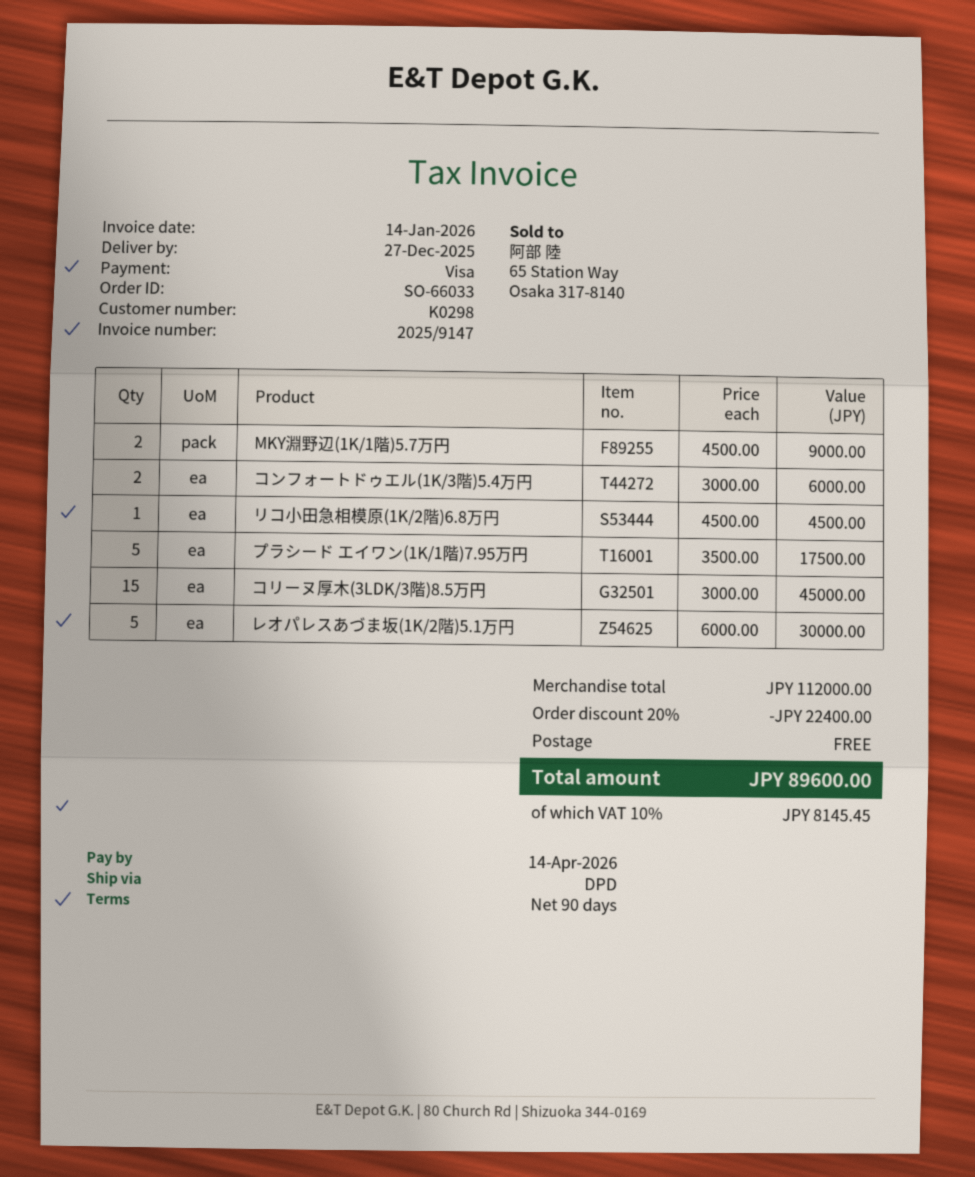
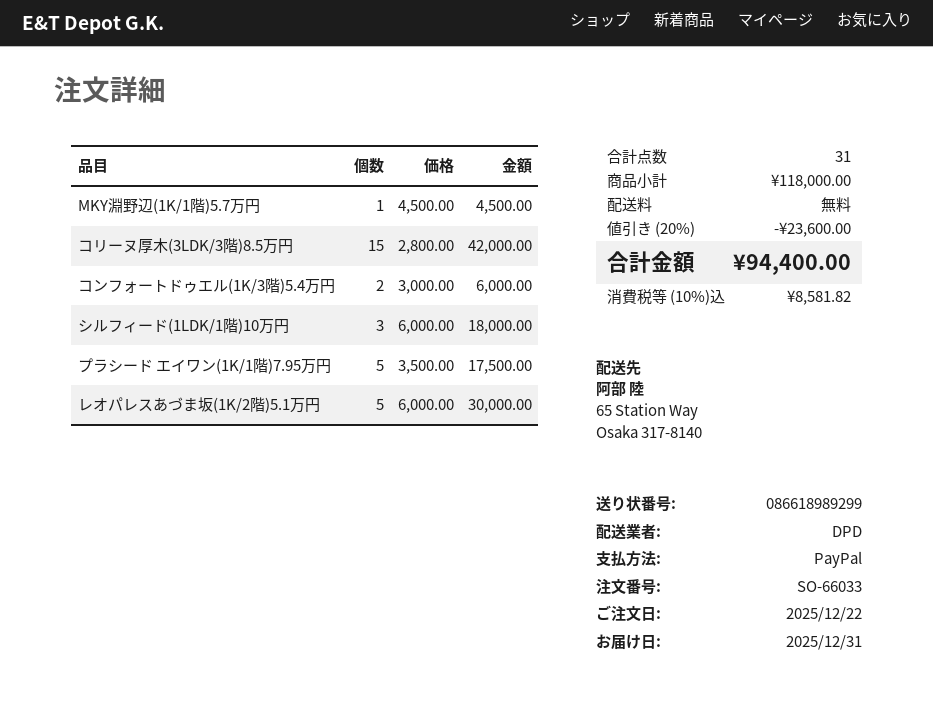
delivery date: 2025-12-27 -> 2025-12-31
payment method: Visa -> PayPal
MKY淵野辺(1K/1階)5.7万円: 2 x 4500.00 = 9000.00 -> 1 x 4500.00 = 4500.00
リコ小田急相模原(1K/2階)6.8万円: 1 x 4500.00 = 4500.00 -> none
コリーヌ厚木(3LDK/3階)8.5万円: 15 x 3000.00 = 45000.00 -> 15 x 2800.00 = 42000.00
シルフィード(1LDK/1階)10万円: none -> 3 x 6000.00 = 18000.00
subtotal: 112000.00 -> 118000.00
discount: 20% = 22400.00 -> 20% = 23600.00
tax: 10% = 8145.45 -> 10% = 8581.82
total: 89600.00 -> 94400.00

